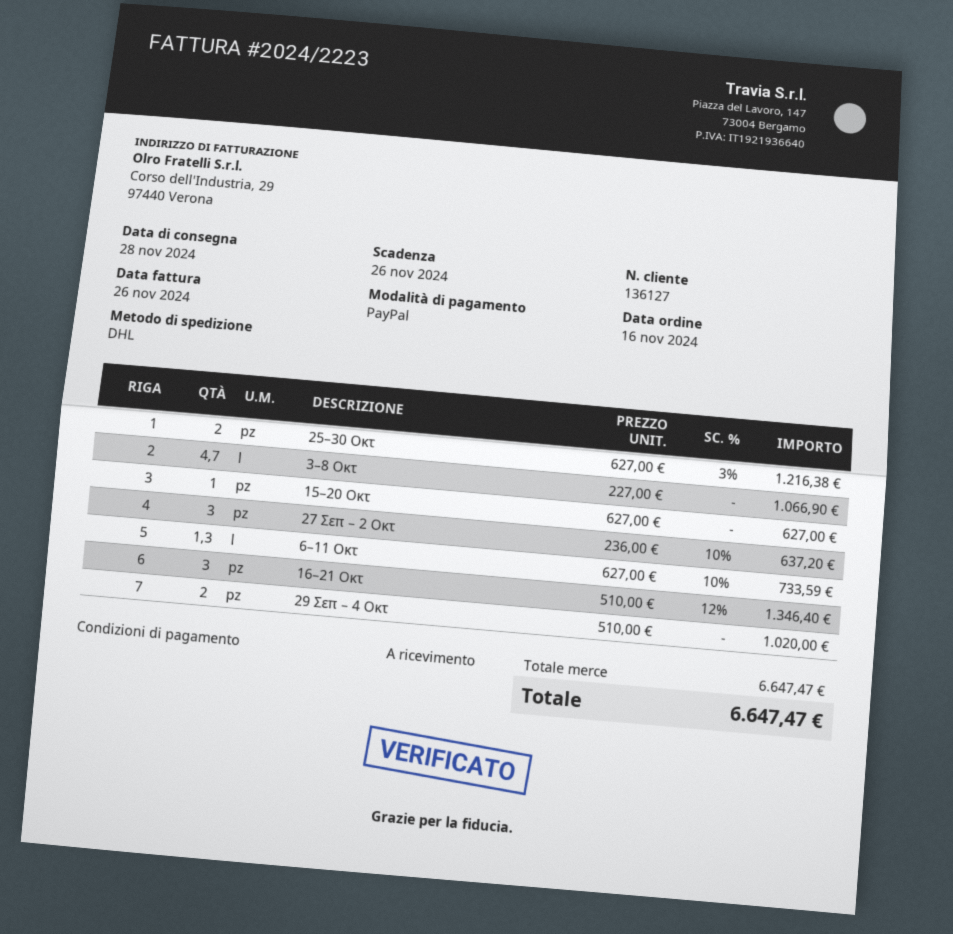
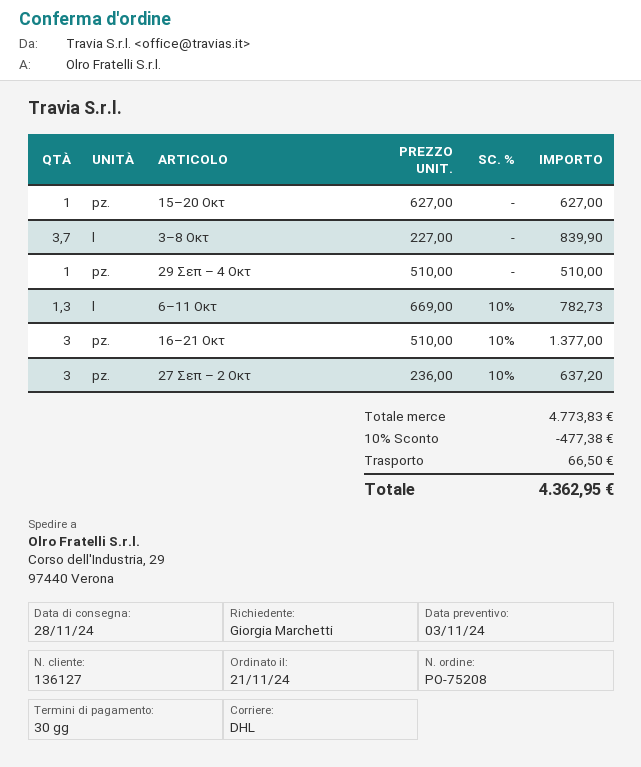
order date: 2024-11-16 -> 2024-11-21
payment terms: on receipt -> 30 days
25–30 Οκτ: 2 x 627.00 - 3% = 1216.38 -> none
3–8 Οκτ: 4.7 x 227.00 = 1066.90 -> 3.7 x 227.00 = 839.90
6–11 Οκτ: 1.3 x 627.00 - 10% = 733.59 -> 1.3 x 669.00 - 10% = 782.73
16–21 Οκτ: 3 x 510.00 - 12% = 1346.40 -> 3 x 510.00 - 10% = 1377.00
29 Σεπ – 4 Οκτ: 2 x 510.00 = 1020.00 -> 1 x 510.00 = 510.00
subtotal: 6647.47 -> 4773.83
discount: none -> 10% = 477.38
shipping: none -> 66.50
total: 6647.47 -> 4362.95

